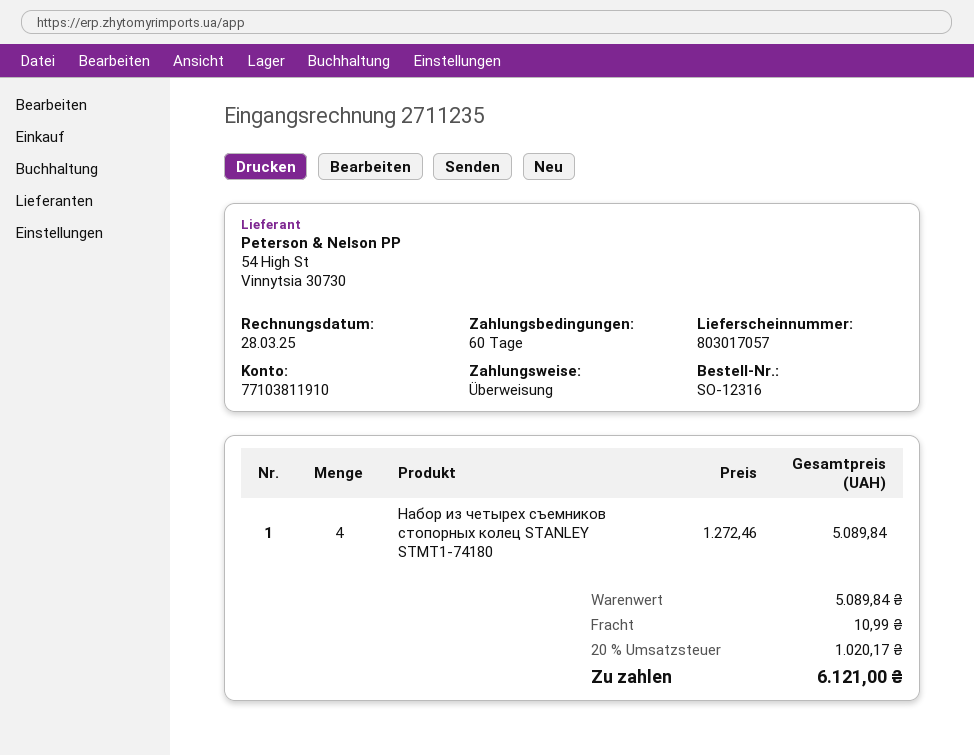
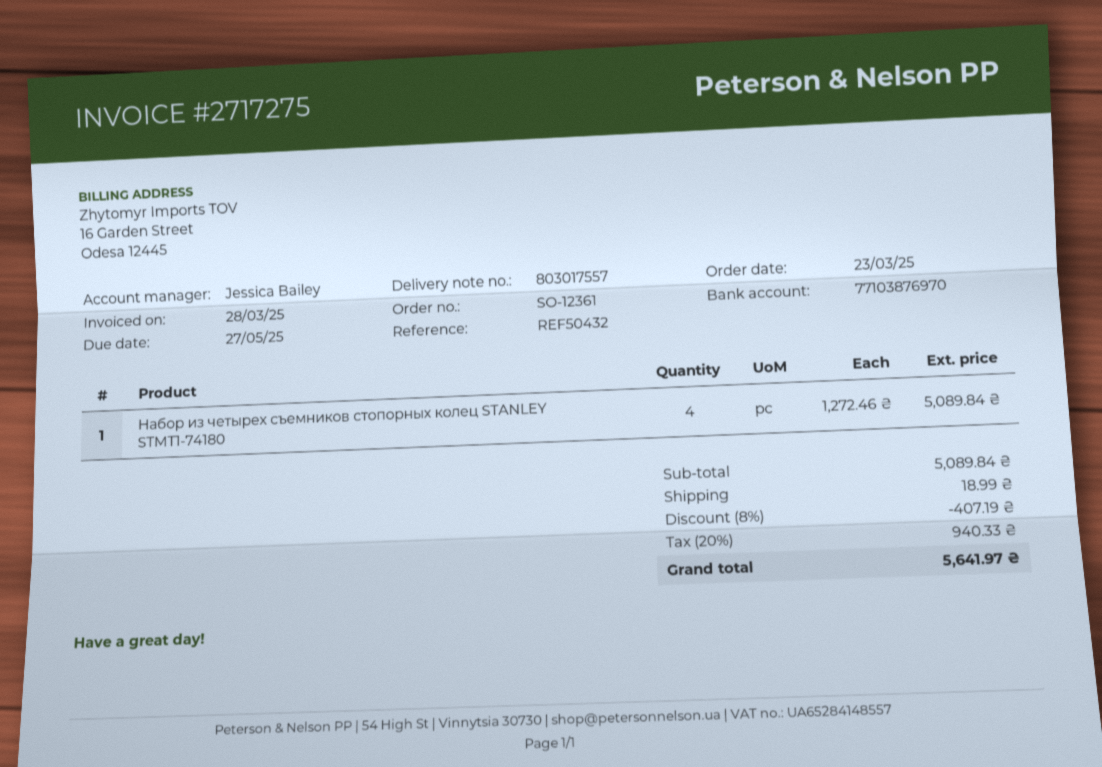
order number: SO-12316 -> SO-12361
delivery note number: 803017057 -> 803017557
invoice number: 2711235 -> 2717275
bank account: 77103811910 -> 77103876970
discount: none -> 8% = 407.19
shipping: 10.99 -> 18.99
tax: 20% = 1020.17 -> 20% = 940.33
total: 6121.00 -> 5641.97

